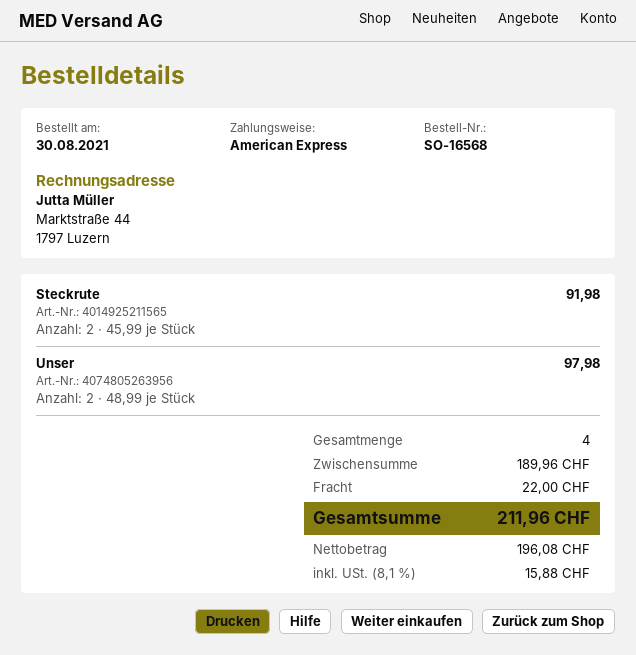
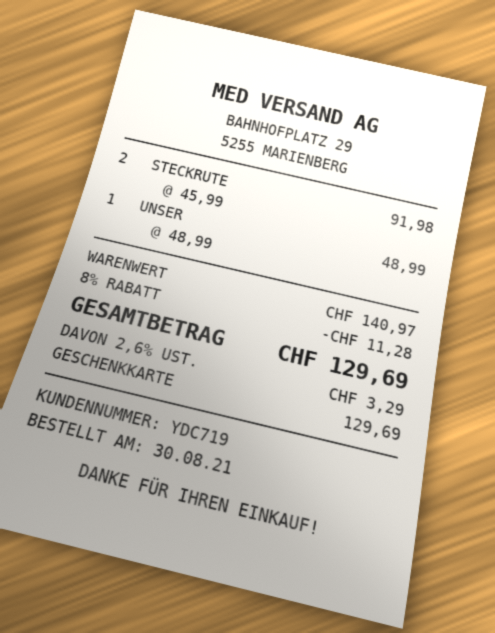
payment method: American Express -> gift card
Unser: 2 x 48.99 = 97.98 -> 1 x 48.99 = 48.99
subtotal: 189.96 -> 140.97
discount: none -> 8% = 11.28
shipping: 22.00 -> none
tax: 8.1% = 15.88 -> 2.6% = 3.29
total: 211.96 -> 129.69

